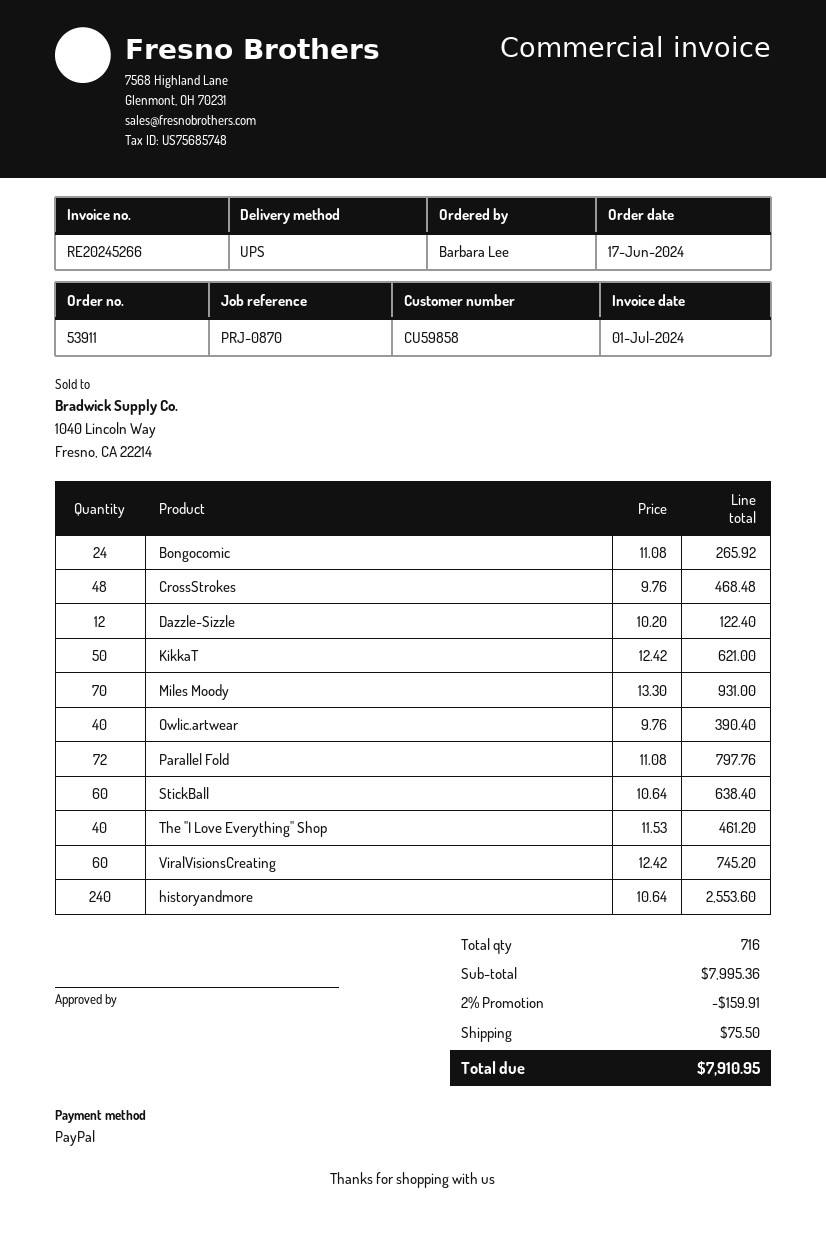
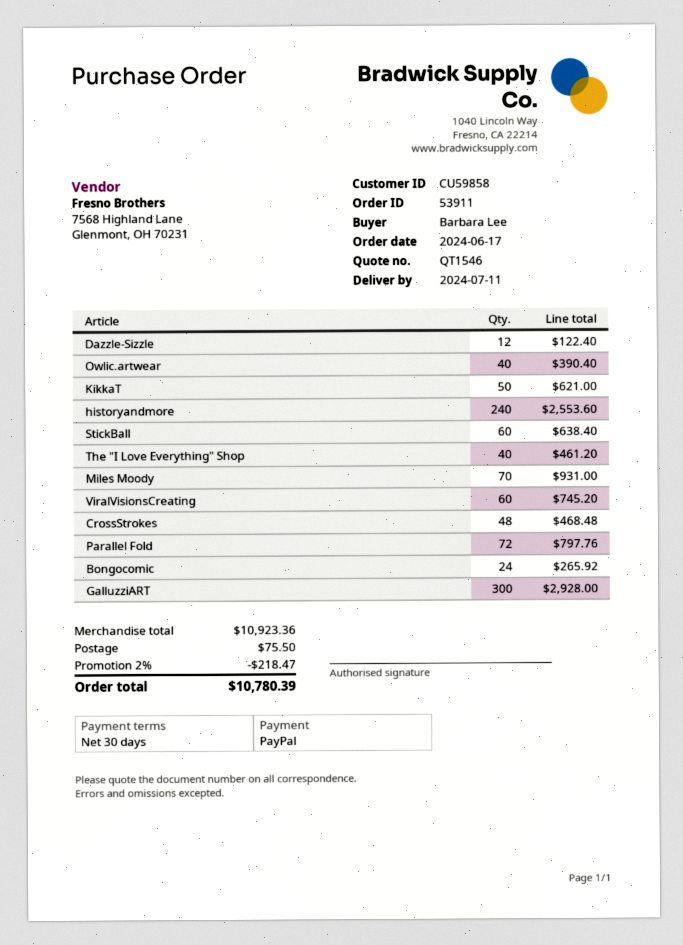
GalluzziART: none -> 300 for 2928.00
subtotal: 7995.36 -> 10923.36
discount: 2% = 159.91 -> 2% = 218.47
total: 7910.95 -> 10780.39

